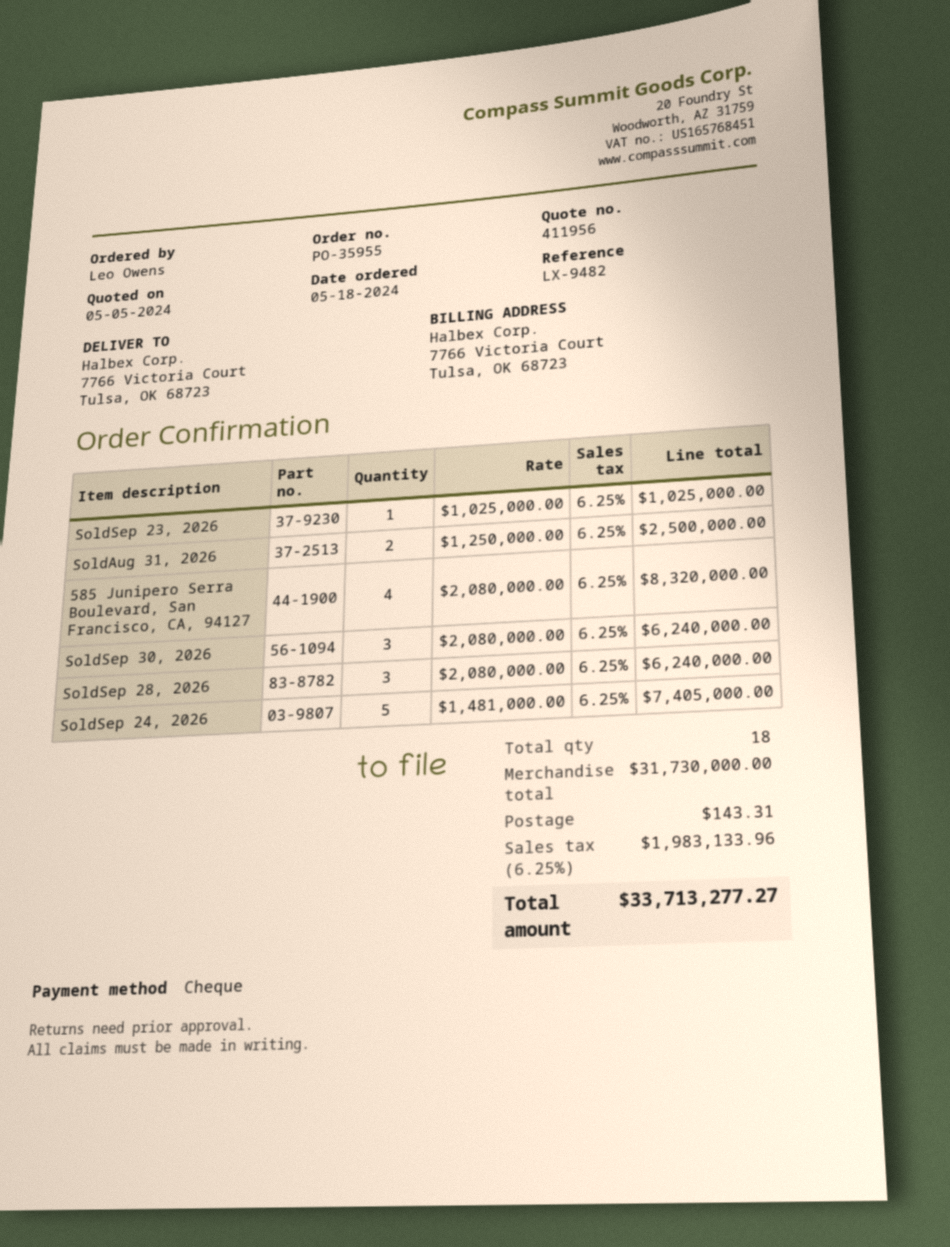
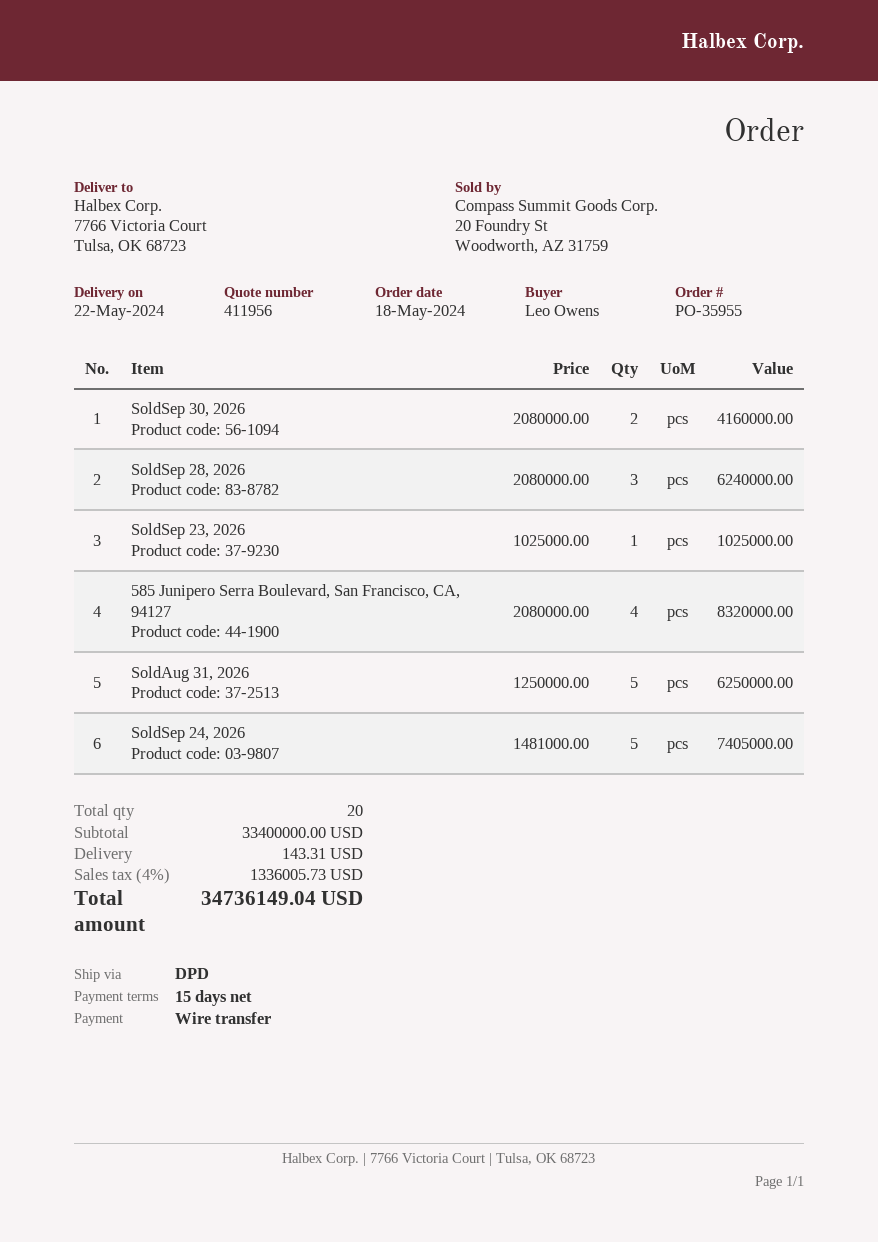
payment method: cheque -> bank transfer
SoldAug 31, 2026: 2 x 1250000.00 = 2500000.00 -> 5 x 1250000.00 = 6250000.00
SoldSep 30, 2026: 3 x 2080000.00 = 6240000.00 -> 2 x 2080000.00 = 4160000.00
total quantity: 18 -> 20
subtotal: 31730000.00 -> 33400000.00
tax: 6.25% = 1983133.96 -> 4% = 1336005.73
total: 33713277.27 -> 34736149.04

